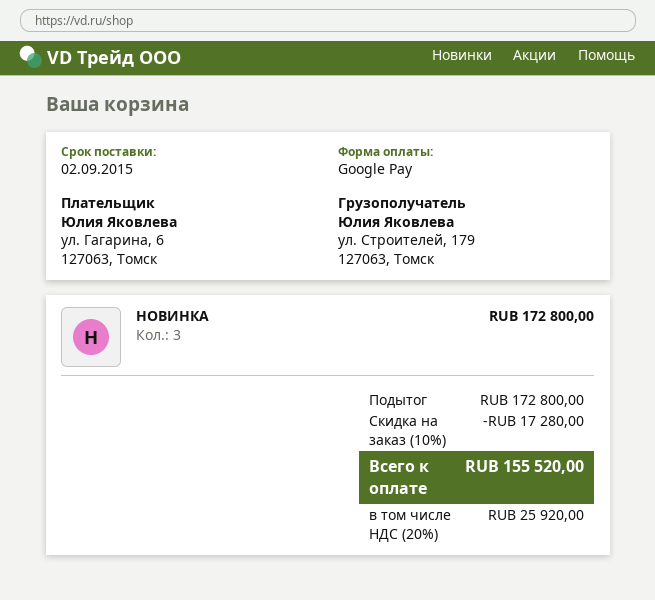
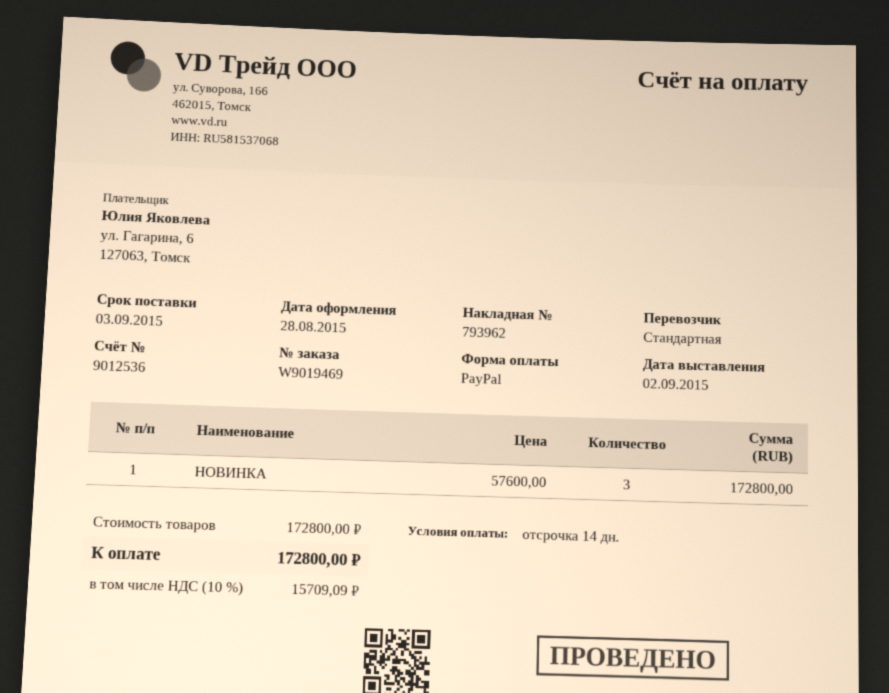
delivery date: 2015-09-02 -> 2015-09-03
payment method: Google Pay -> PayPal
discount: 10% = 17280.00 -> none
tax: 20% = 25920.00 -> 10% = 15709.09
total: 155520.00 -> 172800.00

